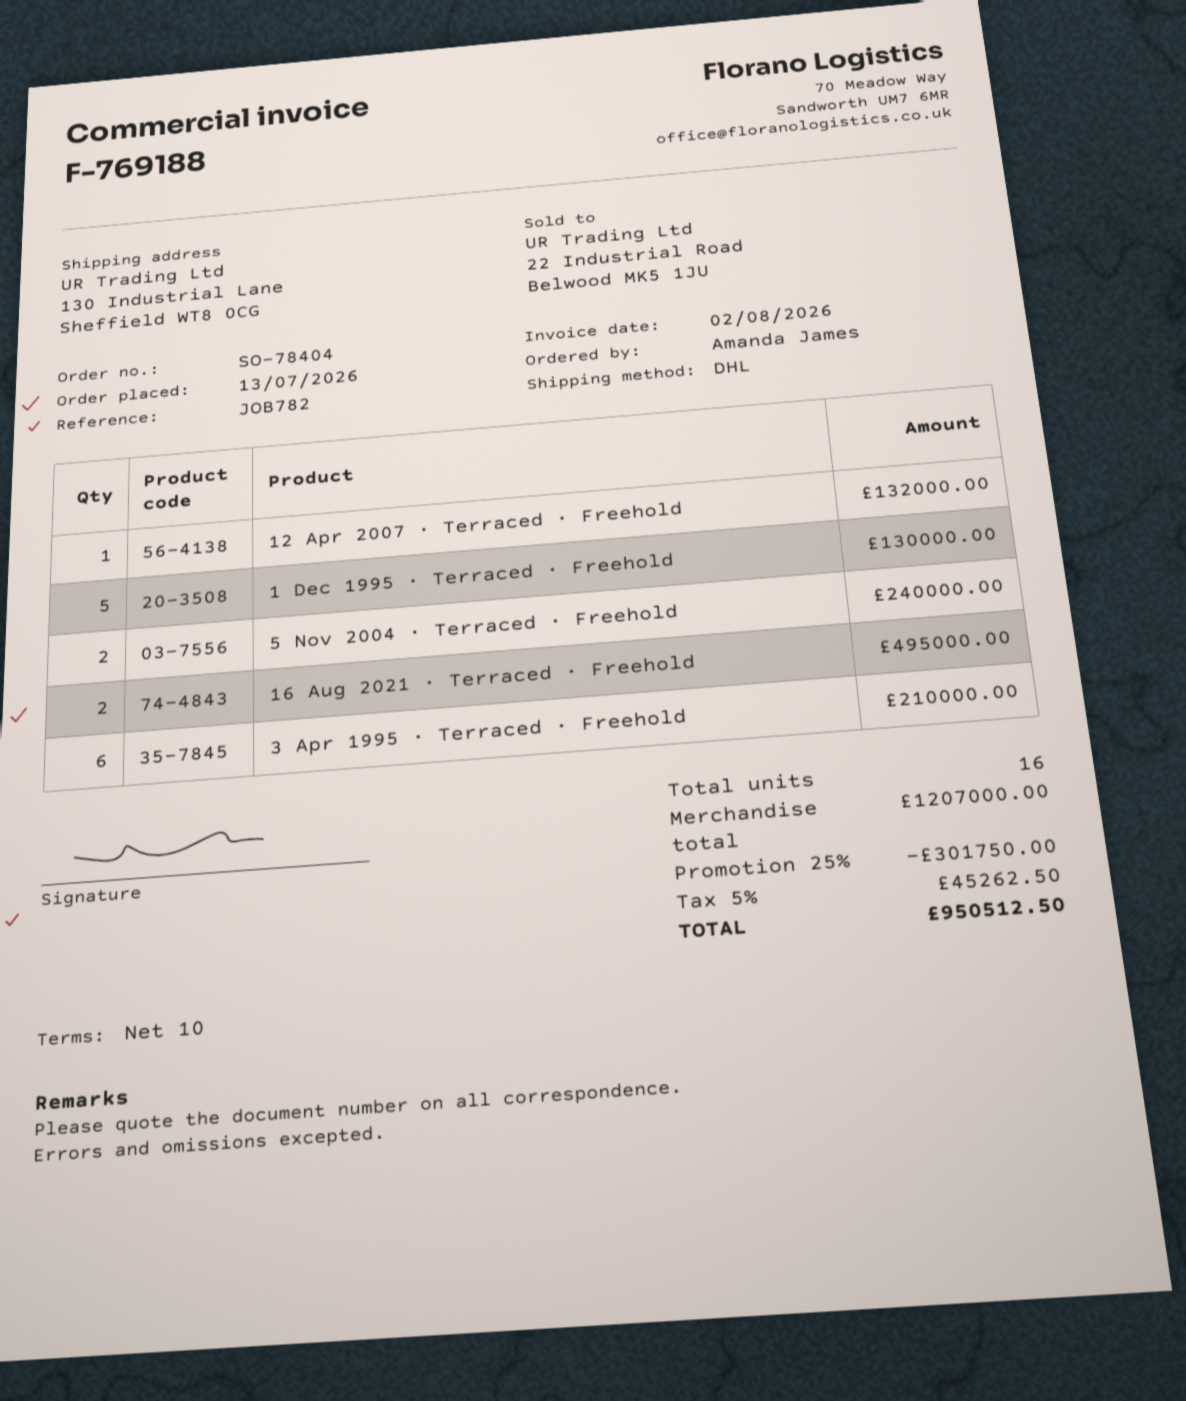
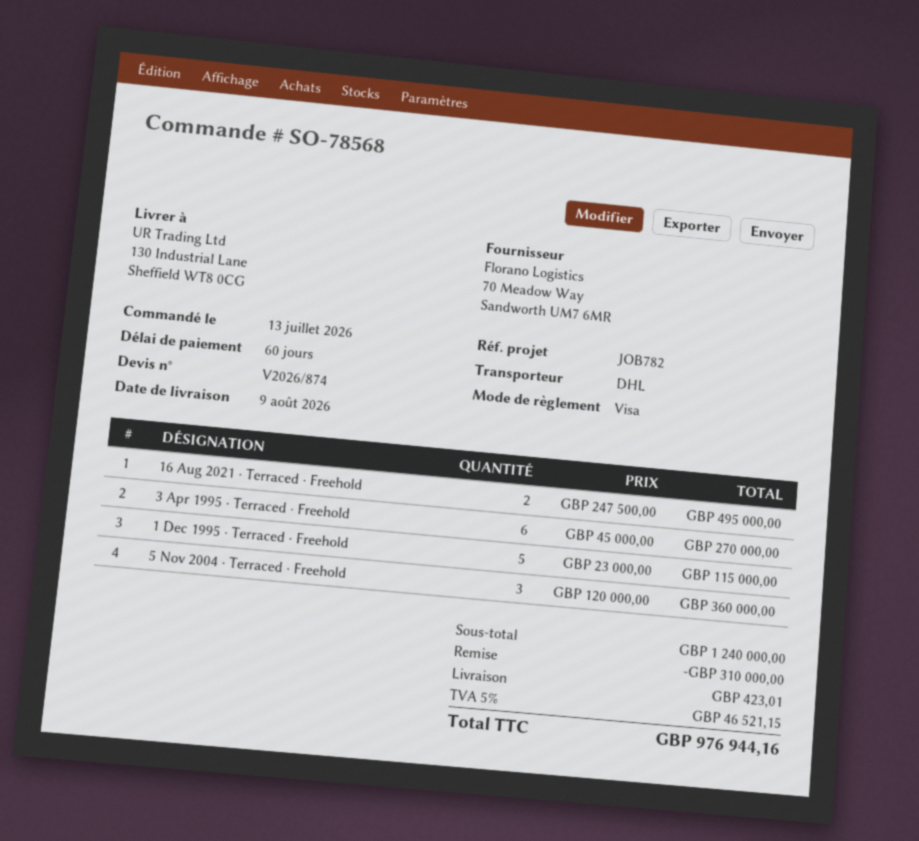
order number: SO-78404 -> SO-78568
payment terms: 10 days -> 60 days
12 Apr 2007 · Terraced · Freehold: 1 for 132000.00 -> none
1 Dec 1995 · Terraced · Freehold: 5 for 130000.00 -> 5 for 115000.00
5 Nov 2004 · Terraced · Freehold: 2 for 240000.00 -> 3 for 360000.00
3 Apr 1995 · Terraced · Freehold: 6 for 210000.00 -> 6 for 270000.00
subtotal: 1207000.00 -> 1240000.00
discount: 301750.00 -> 310000.00
shipping: none -> 423.01
tax: 5% = 45262.50 -> 5% = 46521.15
total: 950512.50 -> 976944.16

